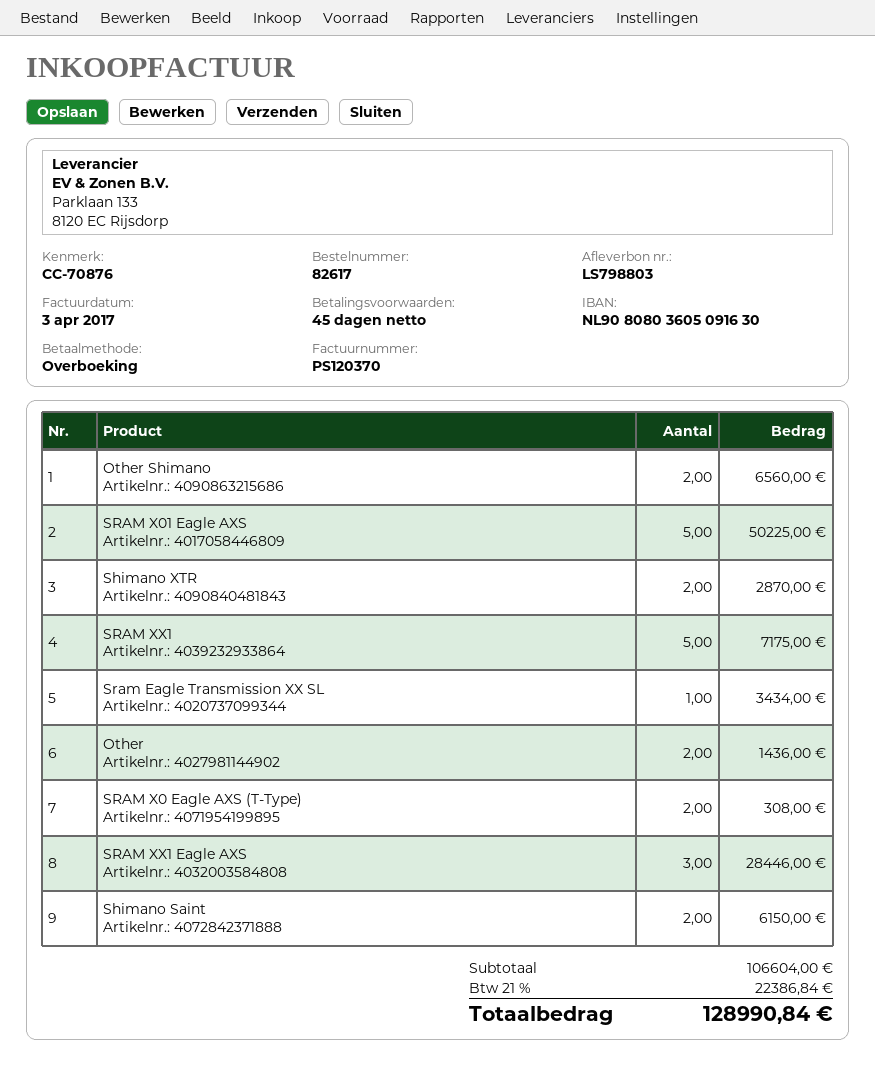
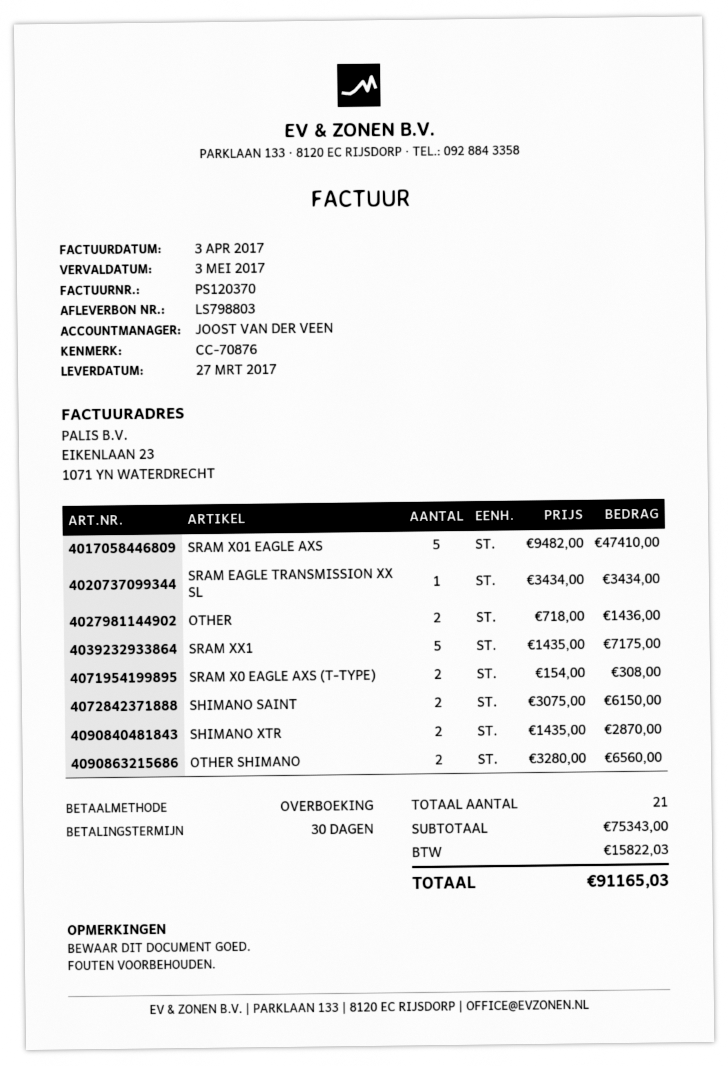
payment terms: 45 days -> 30 days
SRAM X01 Eagle AXS: 5 for 50225.00 -> 5 for 47410.00
SRAM XX1 Eagle AXS: 3 for 28446.00 -> none
subtotal: 106604.00 -> 75343.00
tax: 22386.84 -> 15822.03
total: 128990.84 -> 91165.03

